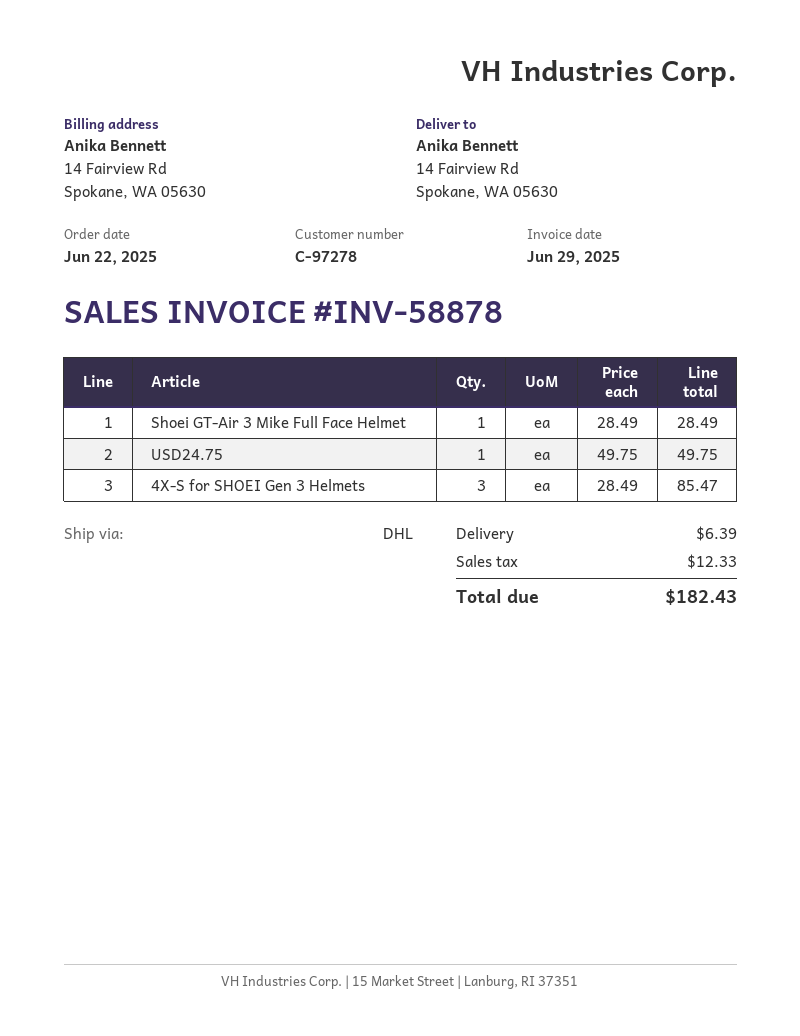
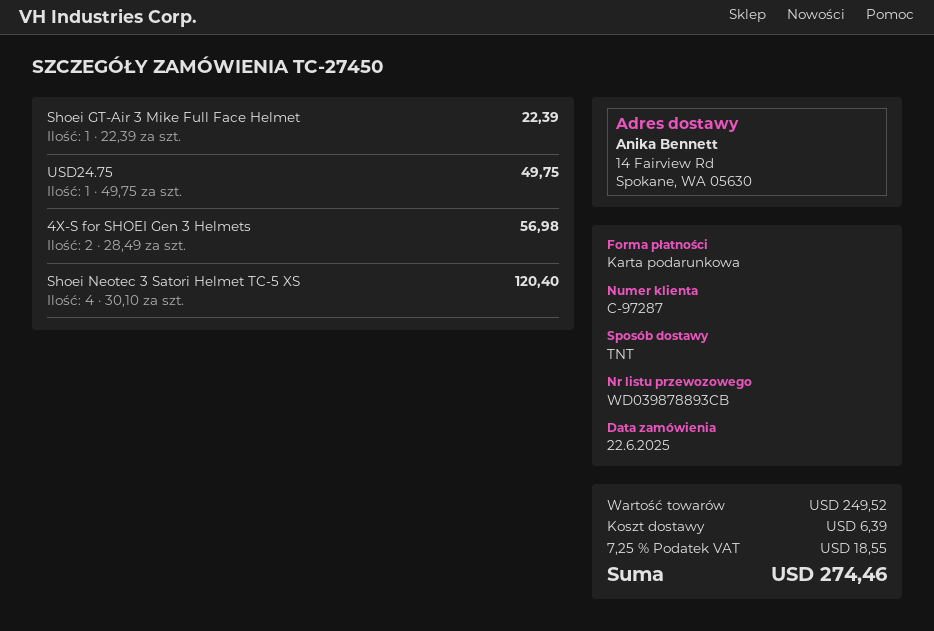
customer number: C-97278 -> C-97287
shipping method: DHL -> TNT
Shoei GT-Air 3 Mike Full Face Helmet: 1 x 28.49 = 28.49 -> 1 x 22.39 = 22.39
4X-S for SHOEI Gen 3 Helmets: 3 x 28.49 = 85.47 -> 2 x 28.49 = 56.98
Shoei Neotec 3 Satori Helmet TC-5 XS: none -> 4 x 30.10 = 120.40
tax: 12.33 -> 18.55
total: 182.43 -> 274.46

